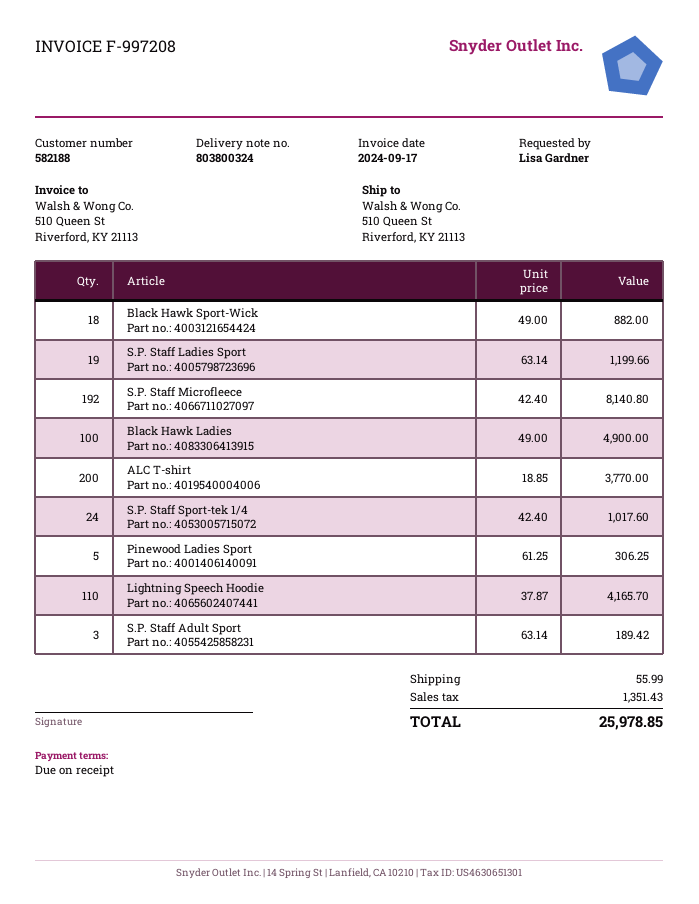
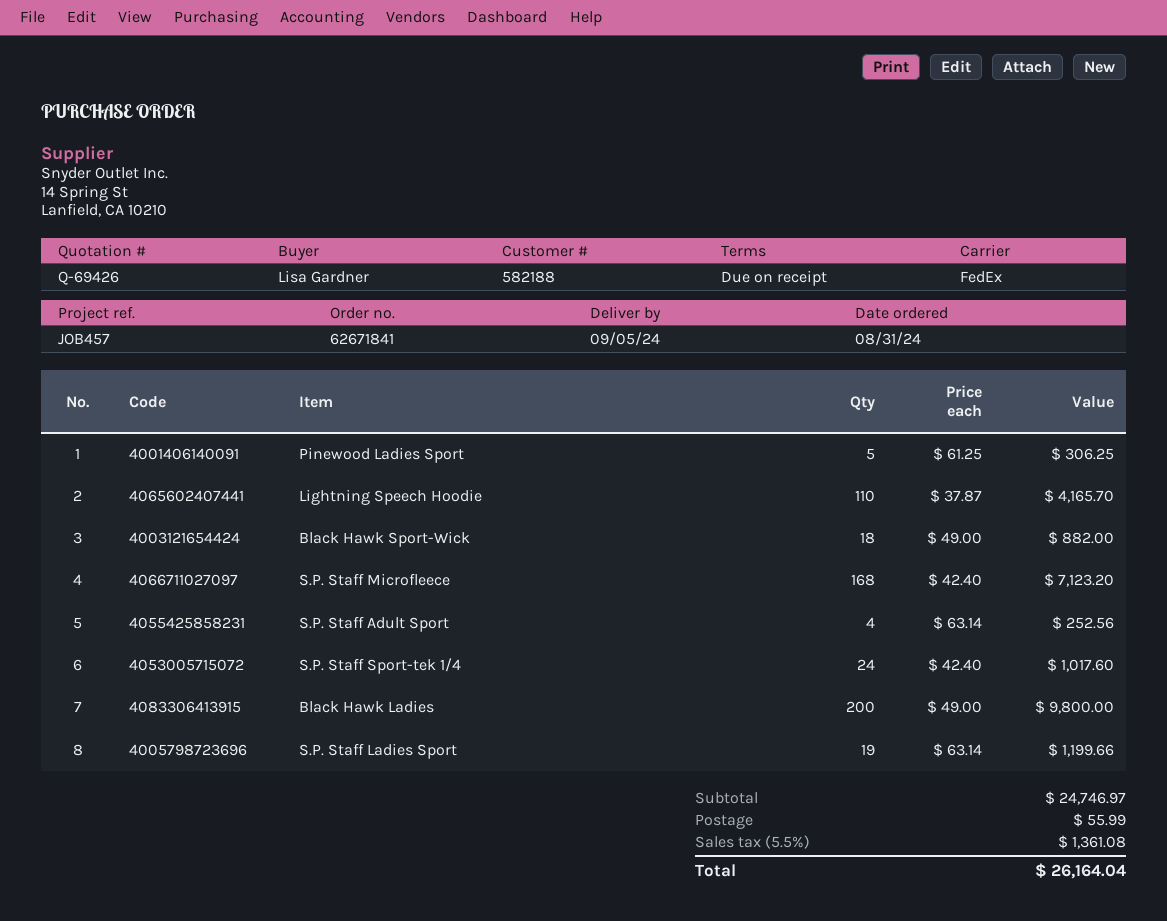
S.P. Staff Microfleece: 192 x 42.40 = 8140.80 -> 168 x 42.40 = 7123.20
Black Hawk Ladies: 100 x 49.00 = 4900.00 -> 200 x 49.00 = 9800.00
ALC T-shirt: 200 x 18.85 = 3770.00 -> none
S.P. Staff Adult Sport: 3 x 63.14 = 189.42 -> 4 x 63.14 = 252.56
tax: 1351.43 -> 1361.08
total: 25978.85 -> 26164.04

